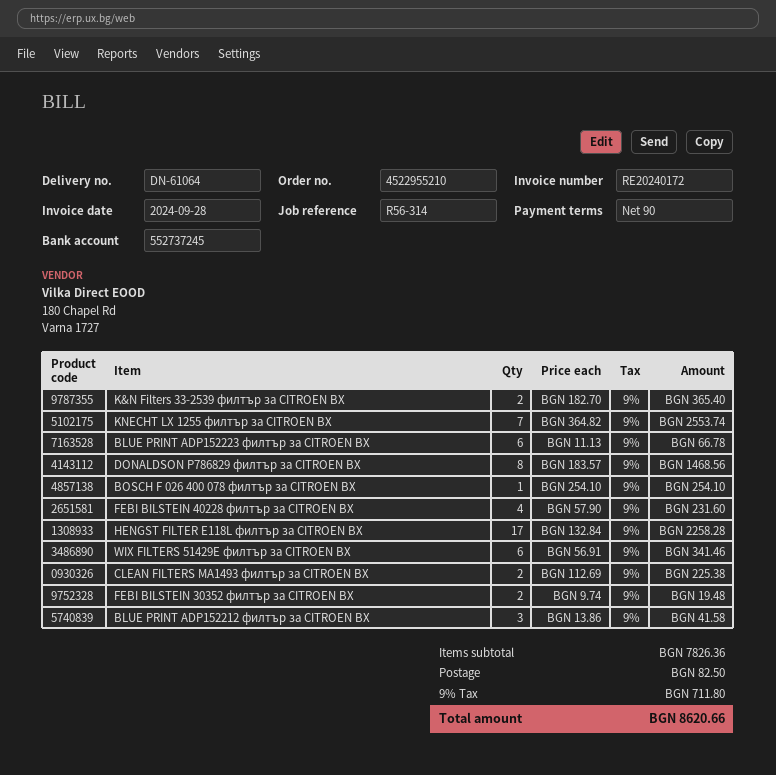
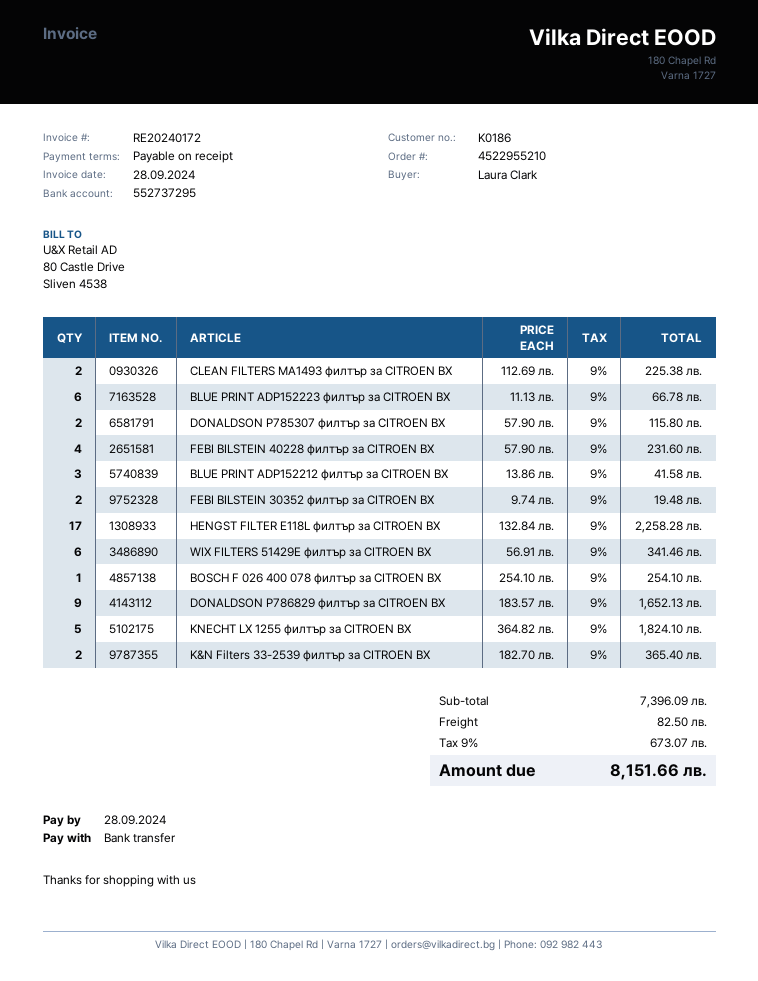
payment terms: 90 days -> on receipt
bank account: 552737245 -> 552737295
KNECHT LX 1255 филтър за CITROEN BX: 7 x 364.82 = 2553.74 -> 5 x 364.82 = 1824.10
DONALDSON P786829 филтър за CITROEN BX: 8 x 183.57 = 1468.56 -> 9 x 183.57 = 1652.13
DONALDSON P785307 филтър за CITROEN BX: none -> 2 x 57.90 = 115.80
subtotal: 7826.36 -> 7396.09
tax: 9% = 711.80 -> 9% = 673.07
total: 8620.66 -> 8151.66

